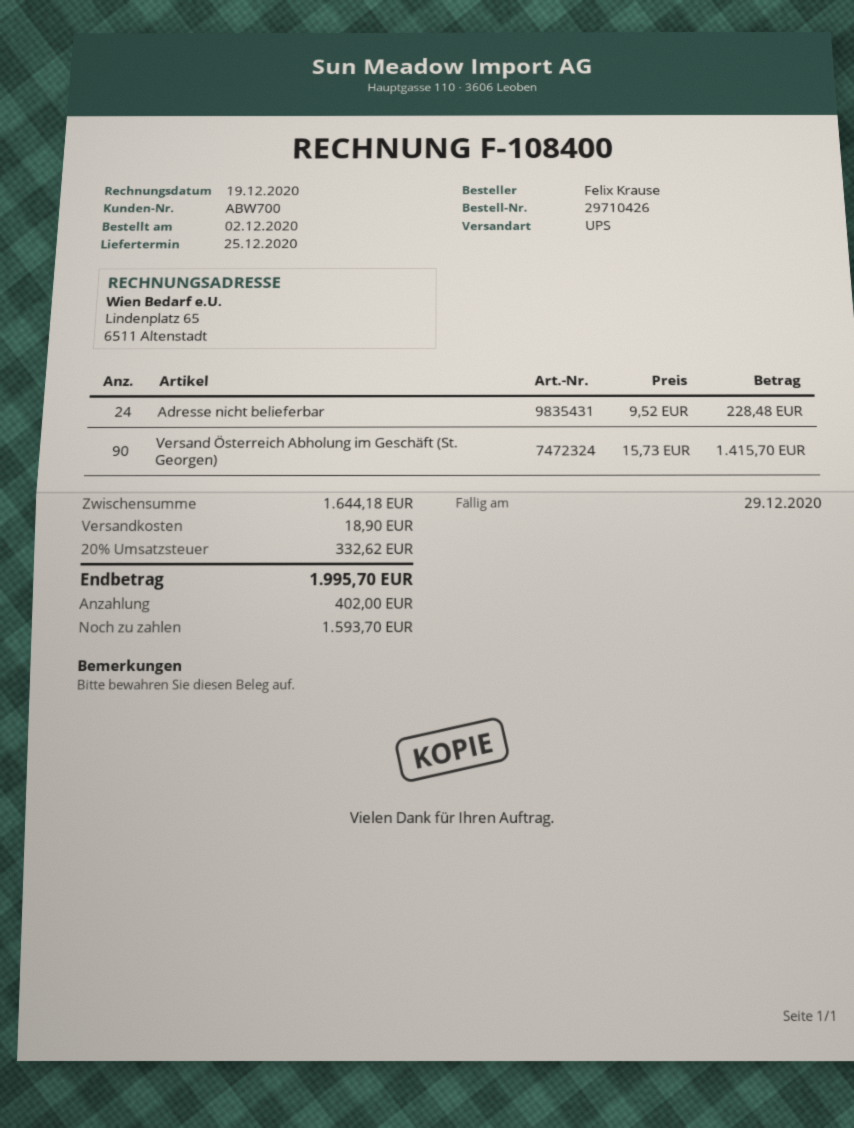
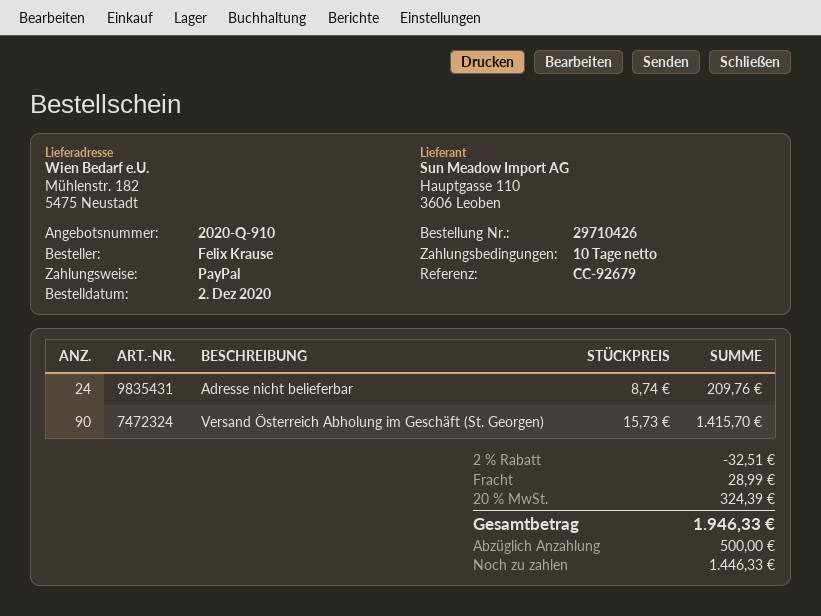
Adresse nicht belieferbar: 24 x 9.52 = 228.48 -> 24 x 8.74 = 209.76
discount: none -> 2% = 32.51
shipping: 18.90 -> 28.99
tax: 20% = 332.62 -> 20% = 324.39
total: 1995.70 -> 1946.33
deposit: 402.00 -> 500.00
balance: 1593.70 -> 1446.33

